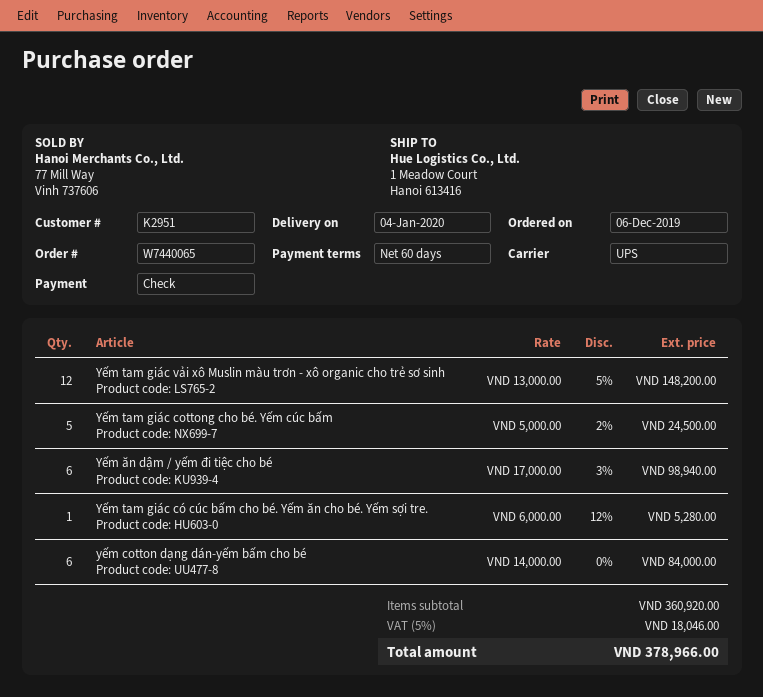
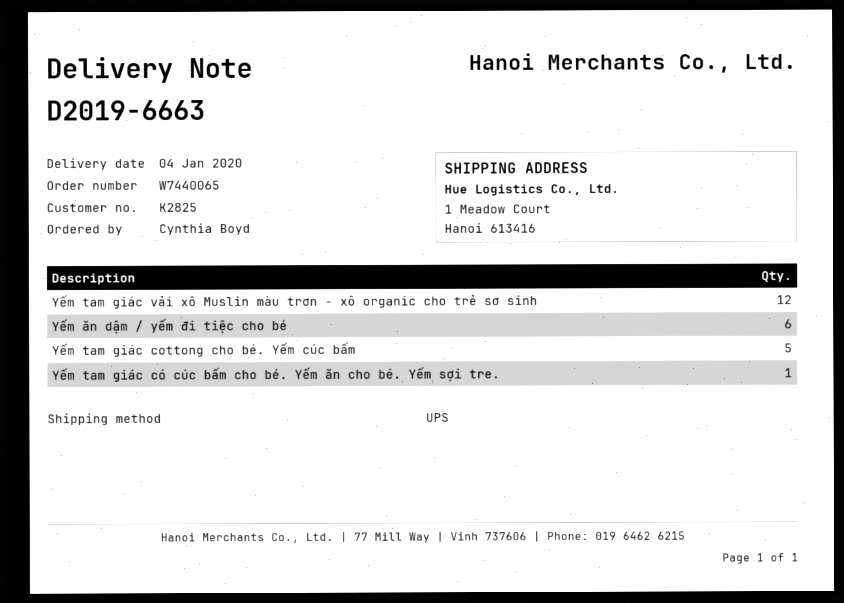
customer number: K2951 -> K2825
yếm cotton dạng dán-yếm bấm cho bé: 6 -> none

